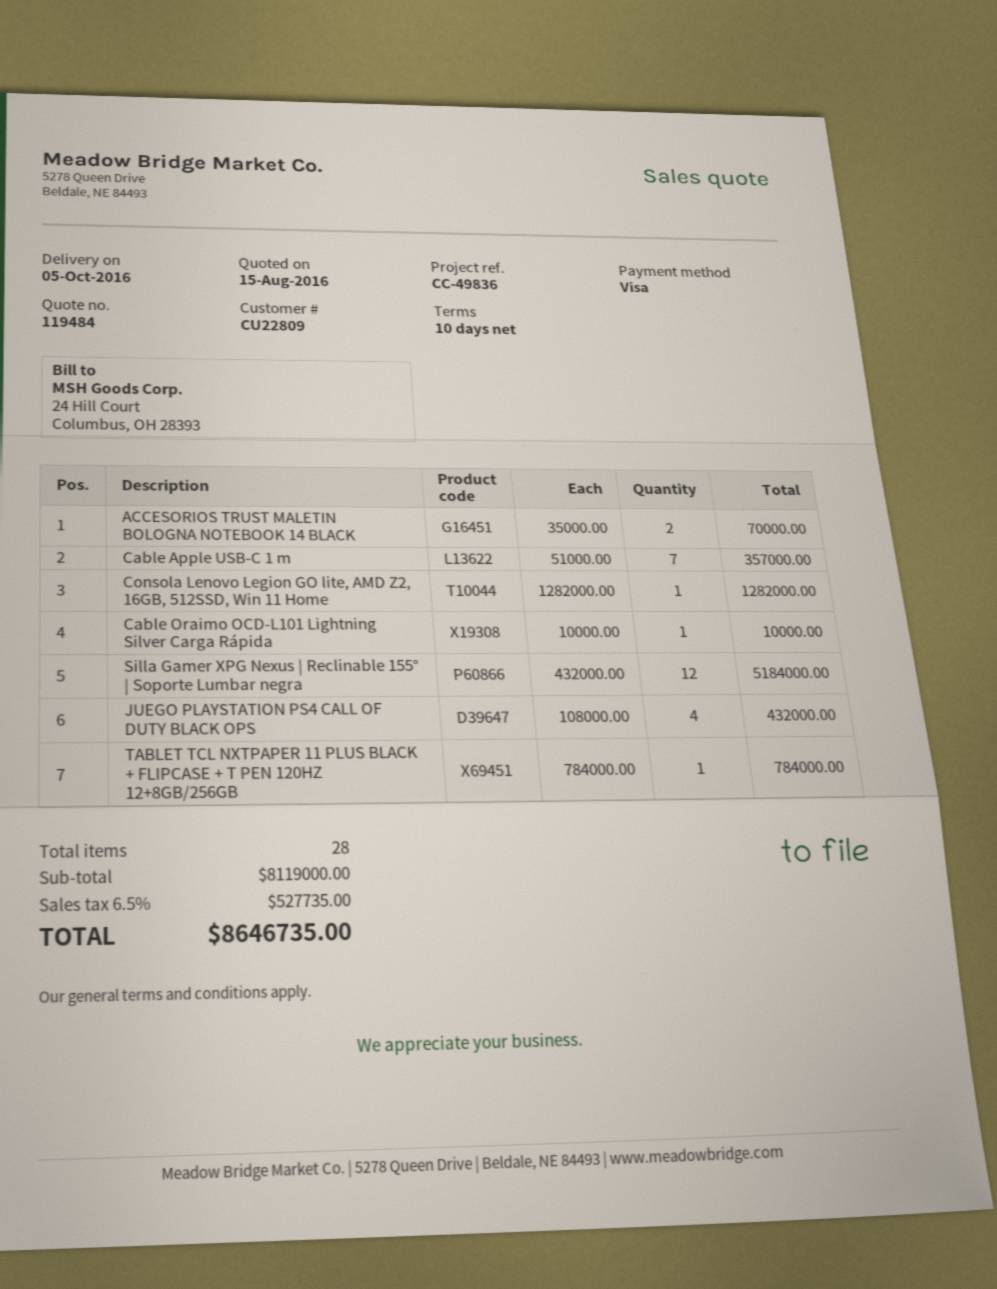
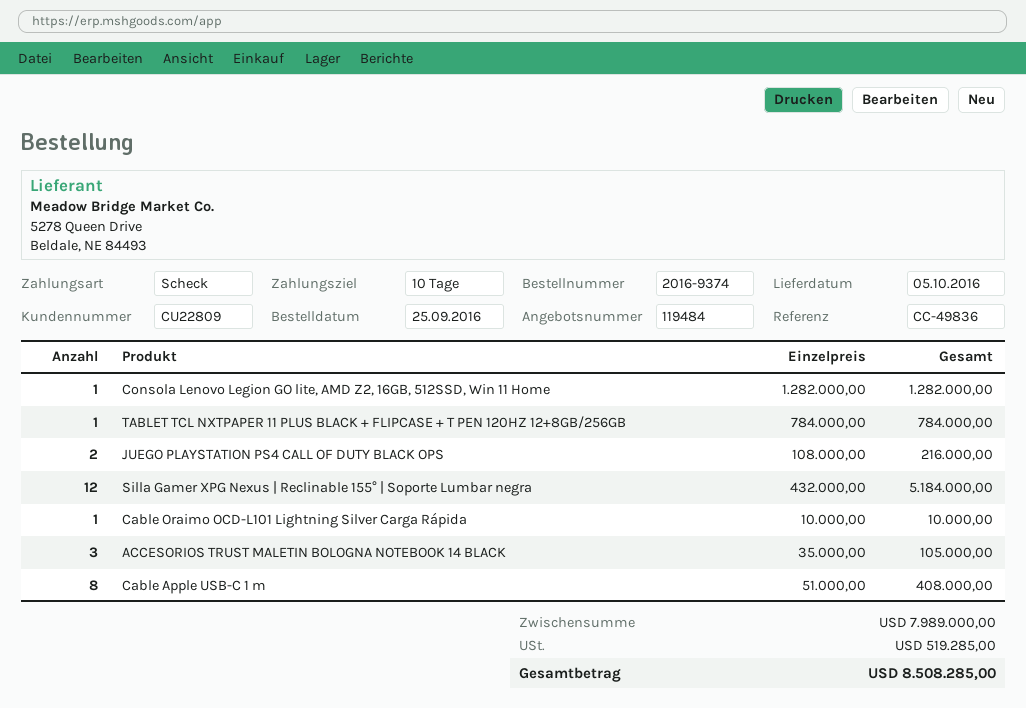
payment method: Visa -> cheque
ACCESORIOS TRUST MALETIN BOLOGNA NOTEBOOK 14 BLACK: 2 x 35000.00 = 70000.00 -> 3 x 35000.00 = 105000.00
Cable Apple USB-C 1 m: 7 x 51000.00 = 357000.00 -> 8 x 51000.00 = 408000.00
JUEGO PLAYSTATION PS4 CALL OF DUTY BLACK OPS: 4 x 108000.00 = 432000.00 -> 2 x 108000.00 = 216000.00
subtotal: 8119000.00 -> 7989000.00
tax: 527735.00 -> 519285.00
total: 8646735.00 -> 8508285.00

